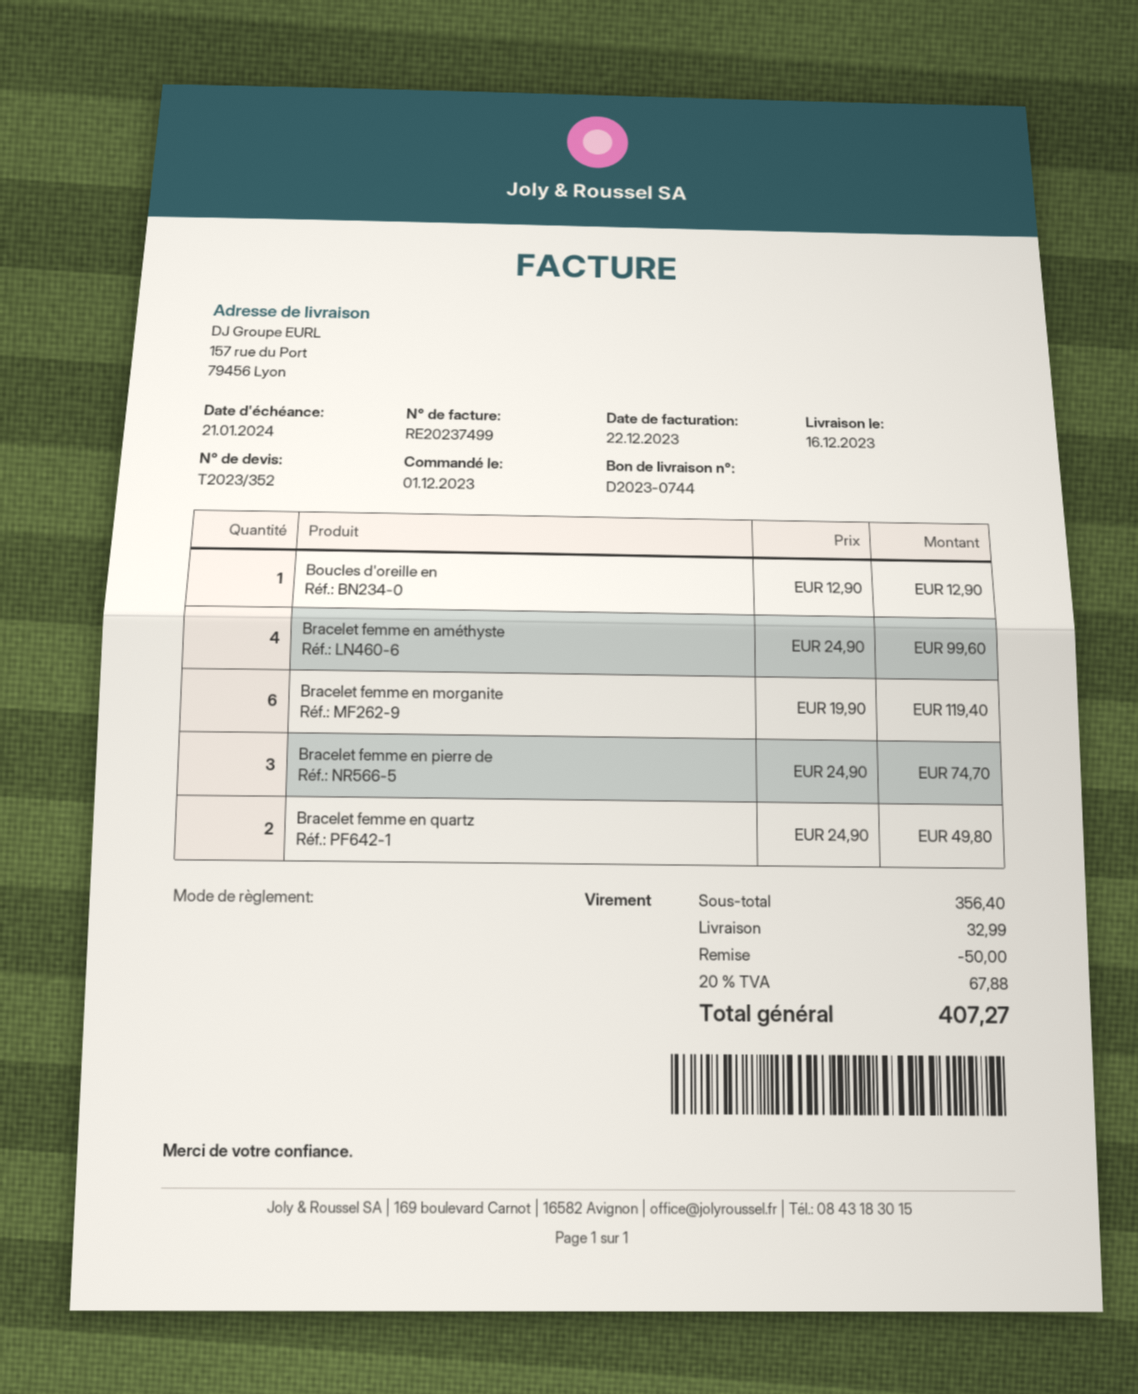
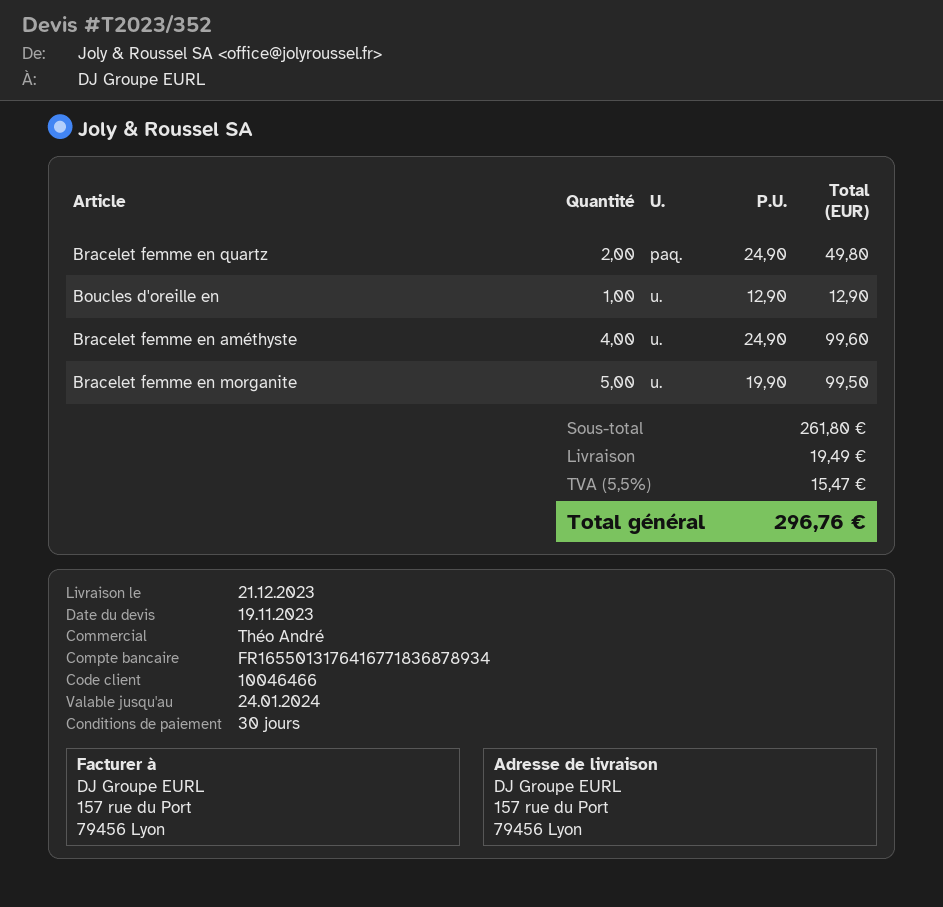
delivery date: 2023-12-16 -> 2023-12-21
Bracelet femme en morganite: 6 x 19.90 = 119.40 -> 5 x 19.90 = 99.50
Bracelet femme en pierre de: 3 x 24.90 = 74.70 -> none
subtotal: 356.40 -> 261.80
discount: 50.00 -> none
shipping: 32.99 -> 19.49
tax: 20% = 67.88 -> 5.5% = 15.47
total: 407.27 -> 296.76

